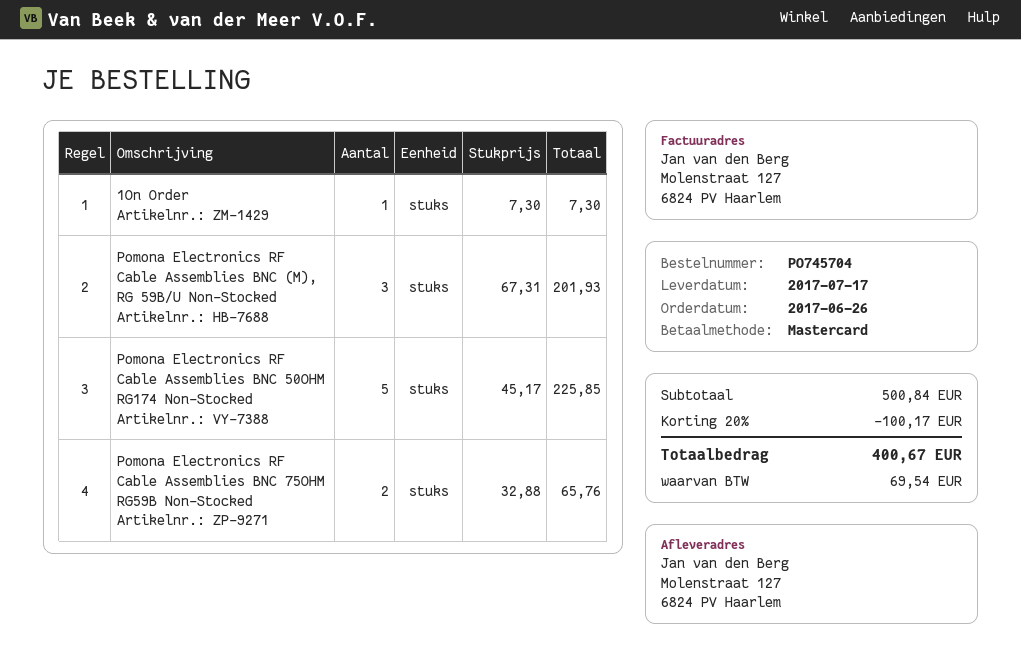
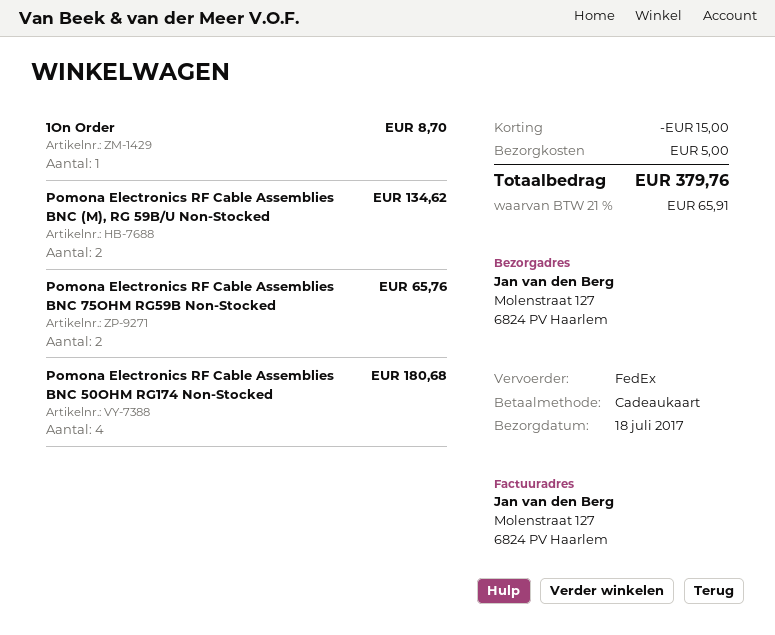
delivery date: 2017-07-17 -> 2017-07-18
payment method: Mastercard -> gift card
1On Order: 1 for 7.30 -> 1 for 8.70
Pomona Electronics RF Cable Assemblies BNC (M), RG 59B/U Non-Stocked: 3 for 201.93 -> 2 for 134.62
Pomona Electronics RF Cable Assemblies BNC 50OHM RG174 Non-Stocked: 5 for 225.85 -> 4 for 180.68
discount: 100.17 -> 15.00
shipping: none -> 5.00
tax: 69.54 -> 65.91
total: 400.67 -> 379.76

